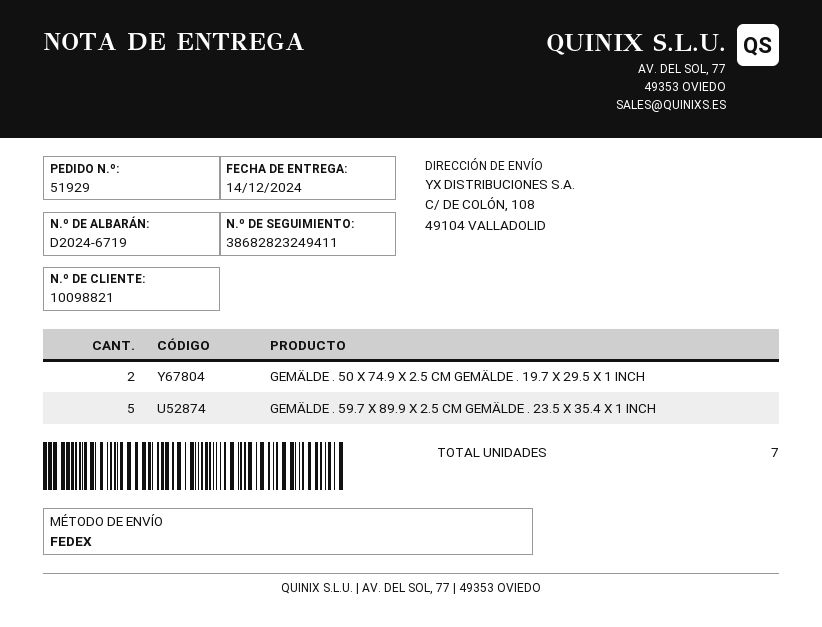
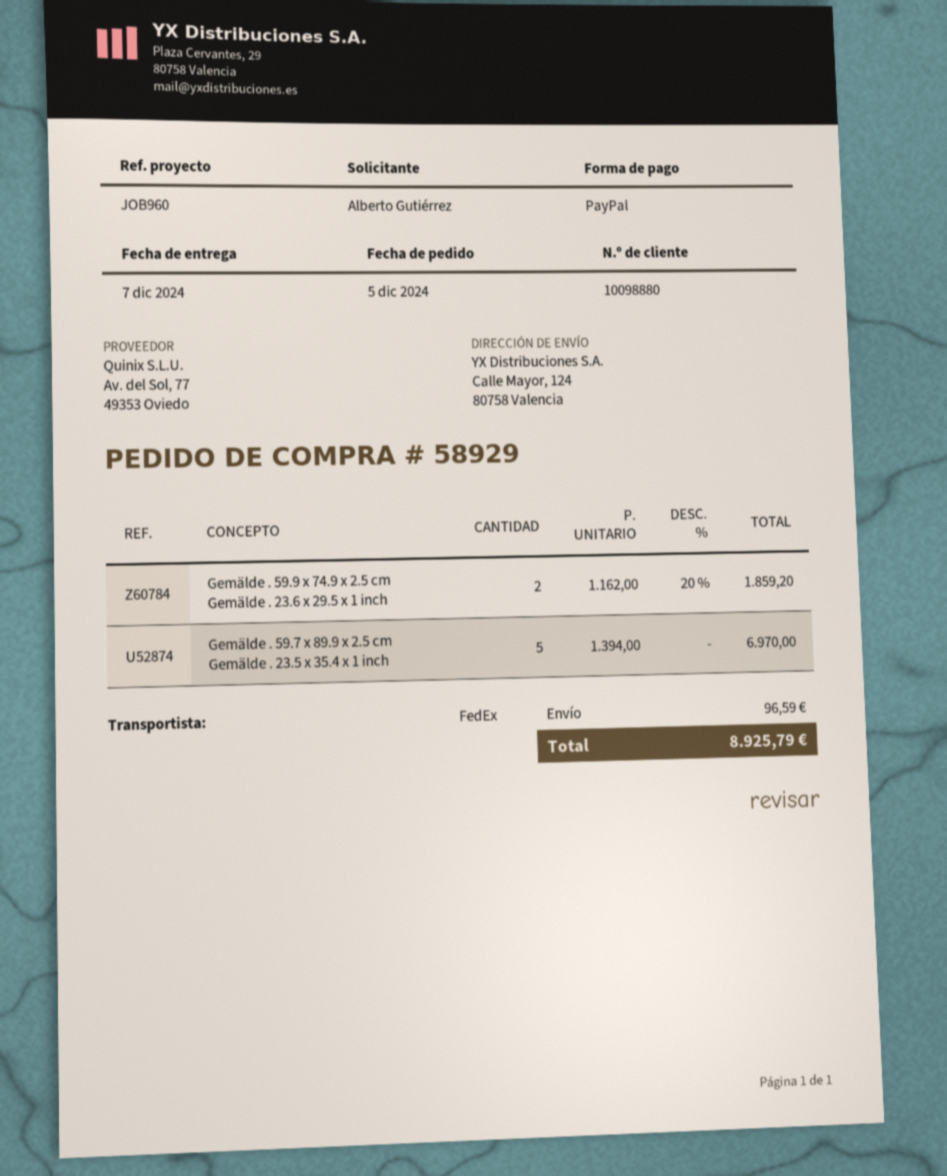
order number: 51929 -> 58929
delivery date: 2024-12-14 -> 2024-12-07
customer number: 10098821 -> 10098880
ship to: C/ DE COLÓN, 108, 49104 VALLADOLID -> Calle Mayor, 124, 80758 Valencia
GEMÄLDE . 50 X 74.9 X 2.5 CM GEMÄLDE . 19.7 X 29.5 X 1 INCH: 2 -> none
Gemälde . 59.9 x 74.9 x 2.5 cm Gemälde . 23.6 x 29.5 x 1 inch: none -> 2

